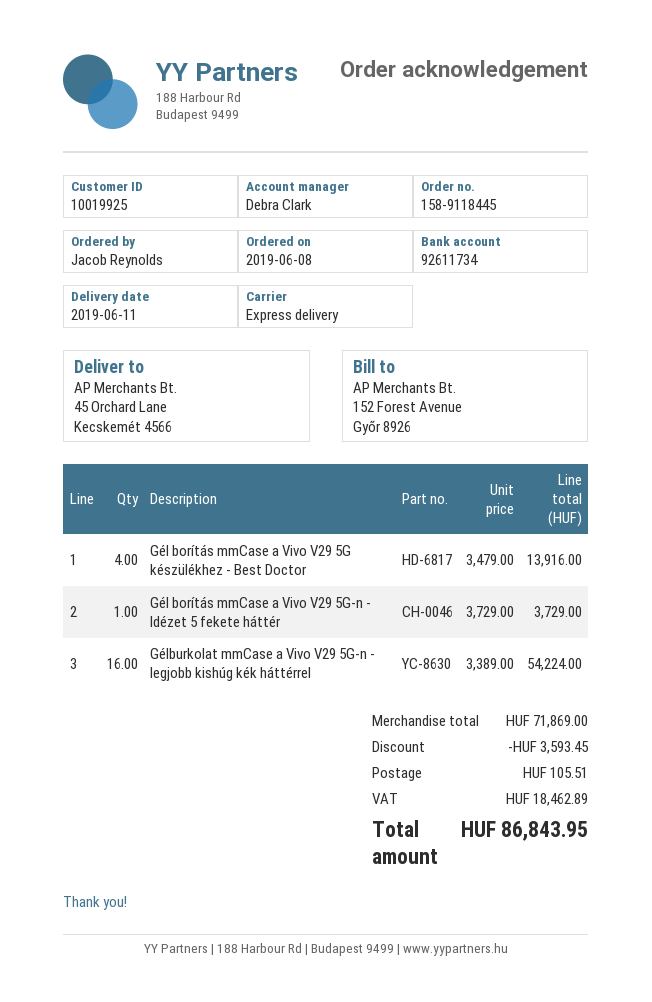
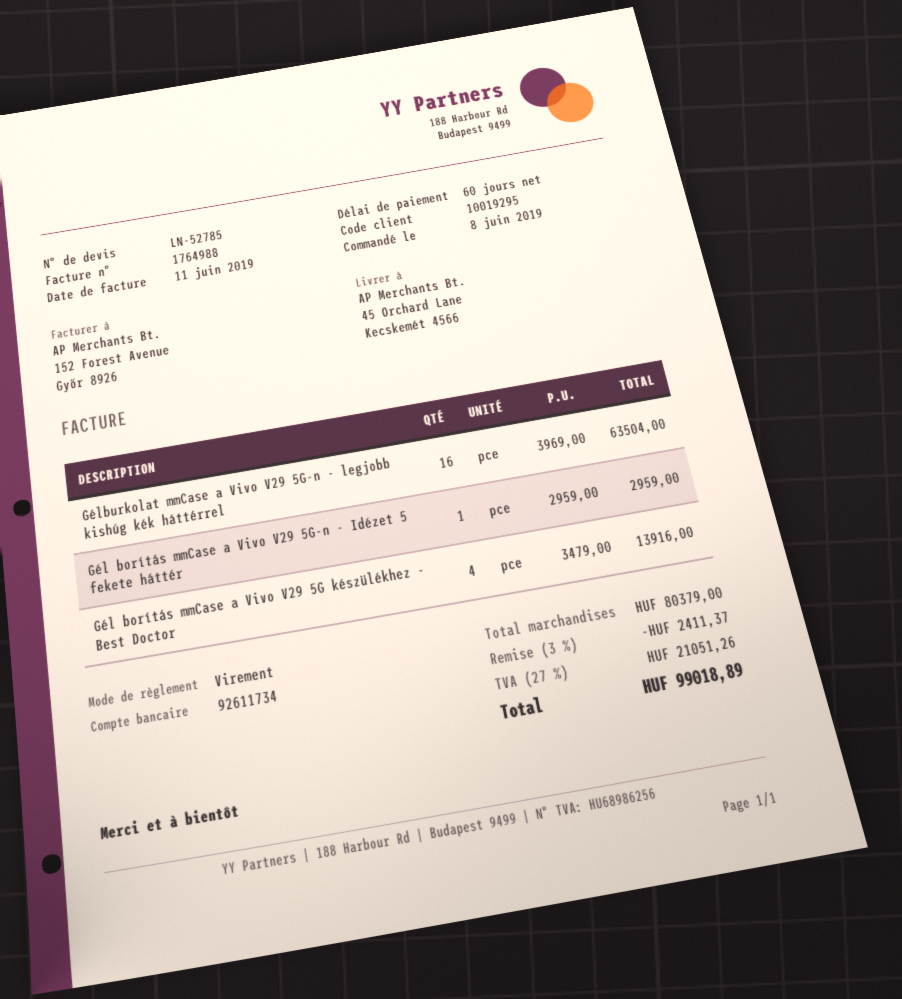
customer number: 10019925 -> 10019295
Gél borítás mmCase a Vivo V29 5G-n - Idézet 5 fekete háttér: 1 x 3729.00 = 3729.00 -> 1 x 2959.00 = 2959.00
Gélburkolat mmCase a Vivo V29 5G-n - legjobb kishúg kék háttérrel: 16 x 3389.00 = 54224.00 -> 16 x 3969.00 = 63504.00
subtotal: 71869.00 -> 80379.00
discount: 3593.45 -> 2411.37
shipping: 105.51 -> none
tax: 18462.89 -> 21051.26
total: 86843.95 -> 99018.89

